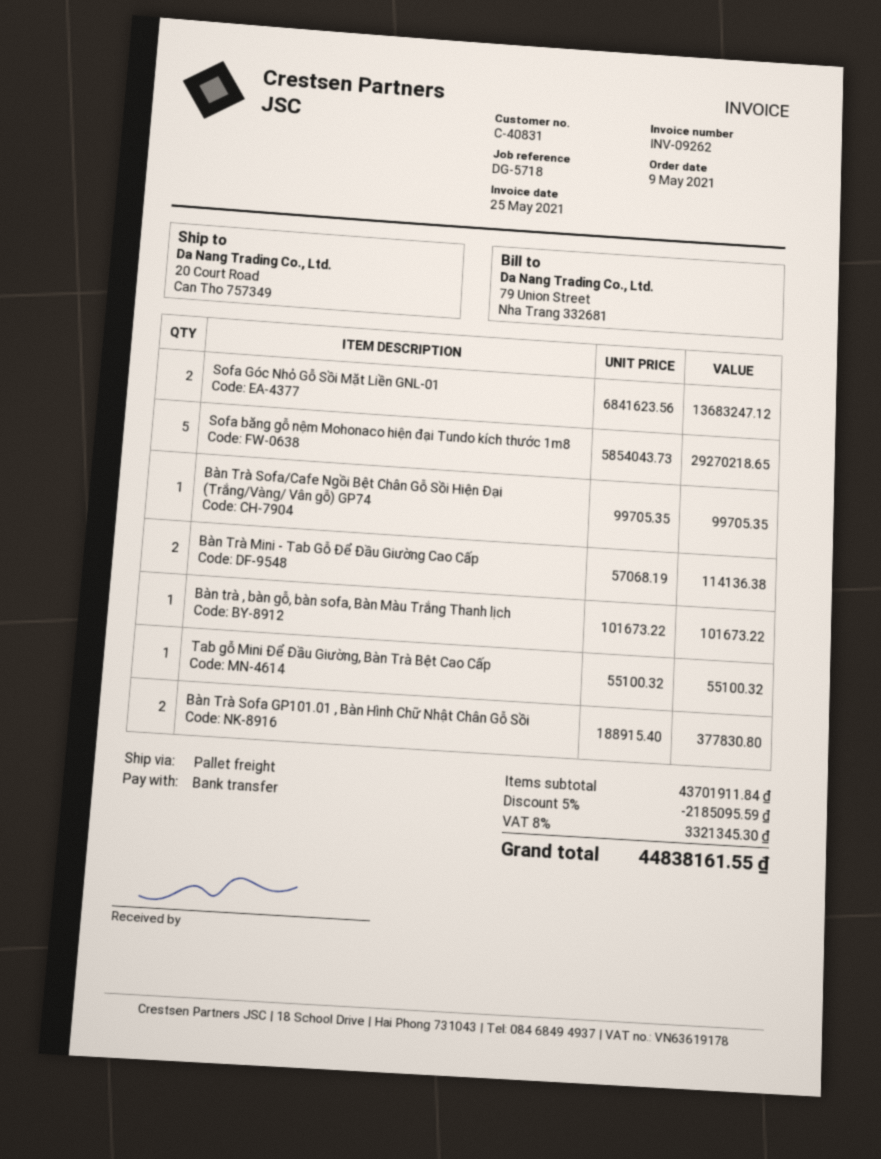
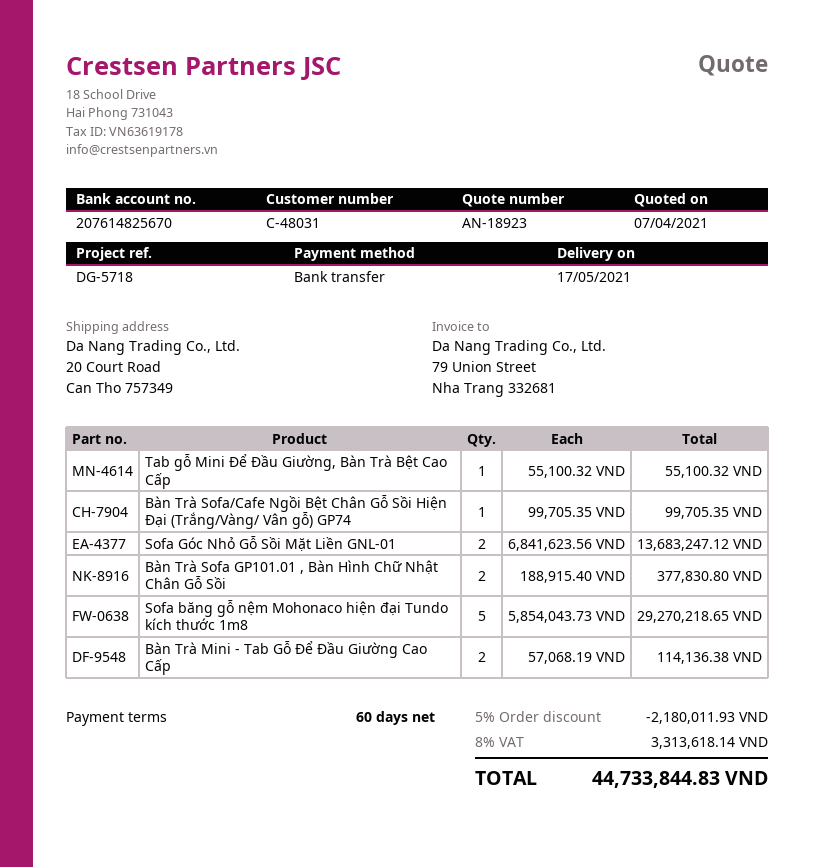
customer number: C-40831 -> C-48031
Bàn trà , bàn gỗ, bàn sofa, Bàn Màu Trắng Thanh lịch: 1 x 101673.22 = 101673.22 -> none
discount: 5% = 2185095.59 -> 5% = 2180011.93
tax: 8% = 3321345.30 -> 8% = 3313618.14
total: 44838161.55 -> 44733844.83

